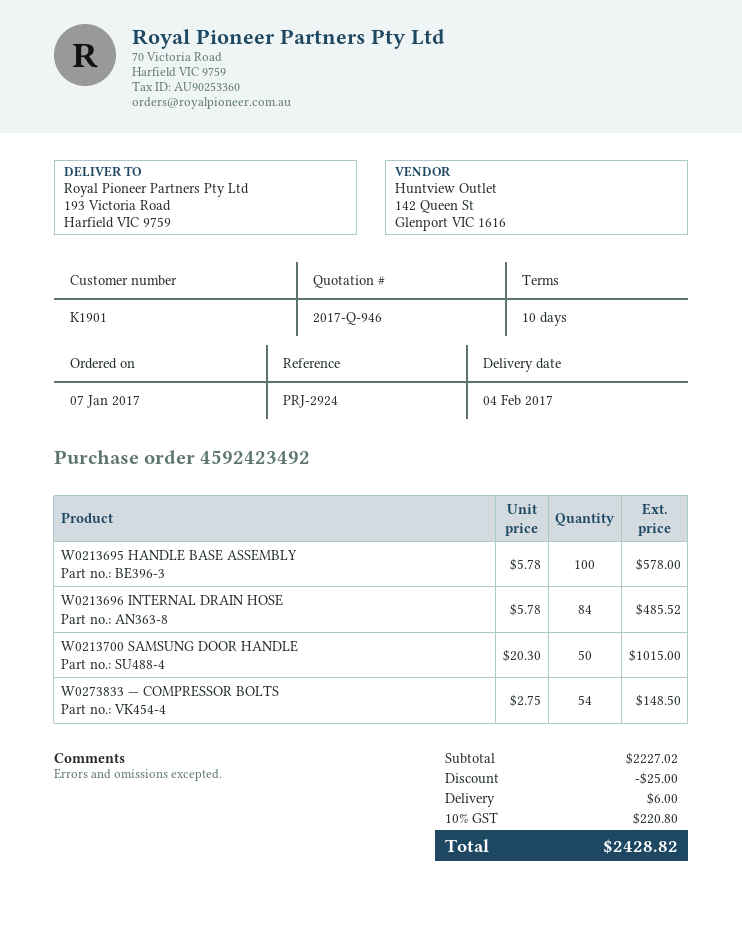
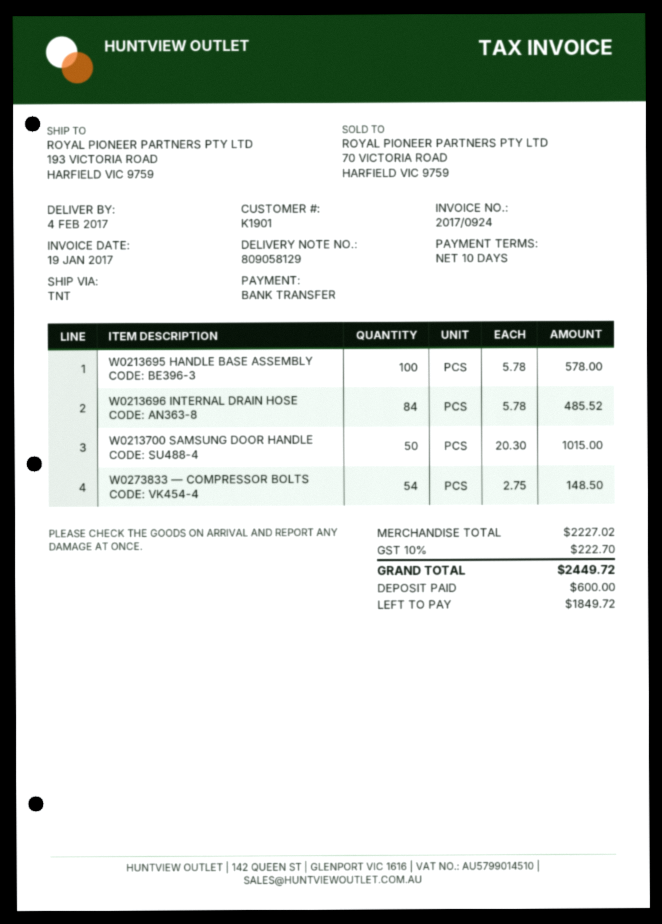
discount: 25.00 -> none
shipping: 6.00 -> none
tax: 10% = 220.80 -> 10% = 222.70
total: 2428.82 -> 2449.72

